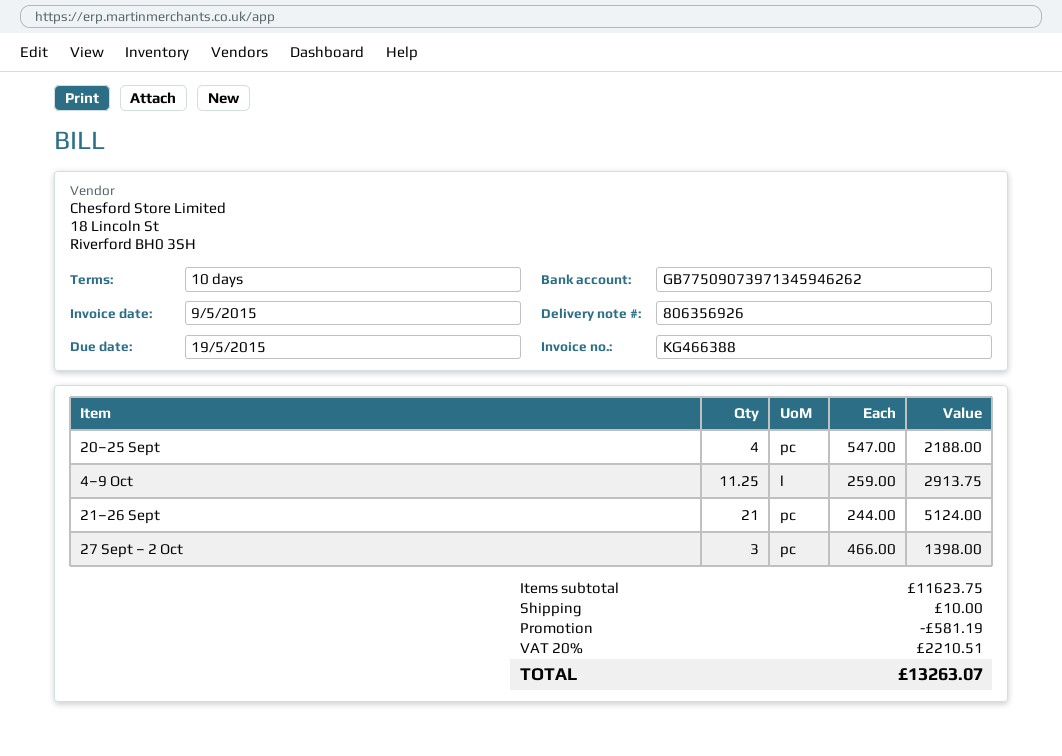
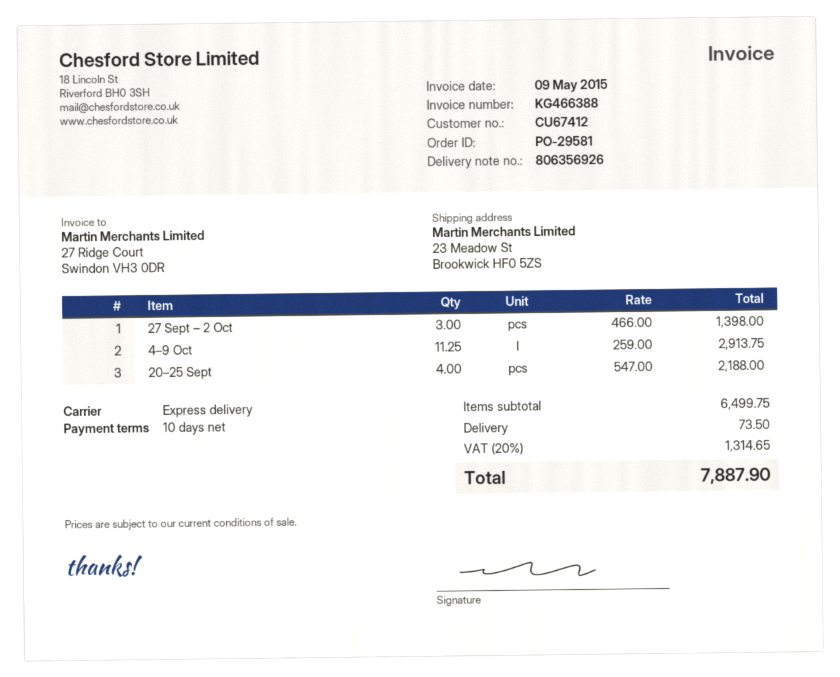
21–26 Sept: 21 x 244.00 = 5124.00 -> none
subtotal: 11623.75 -> 6499.75
discount: 581.19 -> none
shipping: 10.00 -> 73.50
tax: 20% = 2210.51 -> 20% = 1314.65
total: 13263.07 -> 7887.90

